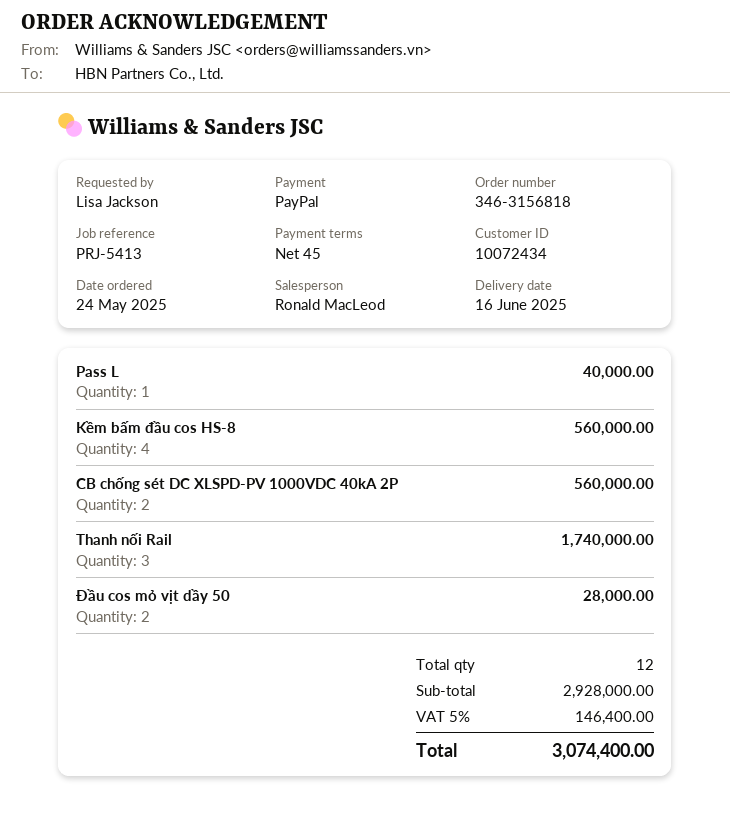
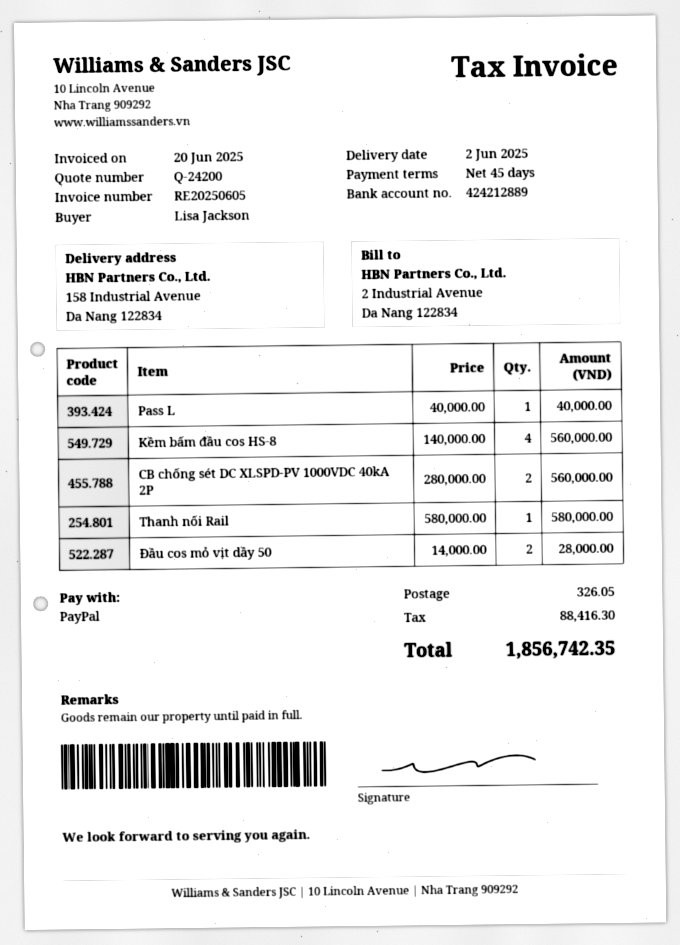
delivery date: 2025-06-16 -> 2025-06-02
Thanh nối Rail: 3 for 1740000.00 -> 1 for 580000.00
shipping: none -> 326.05
tax: 146400.00 -> 88416.30
total: 3074400.00 -> 1856742.35

